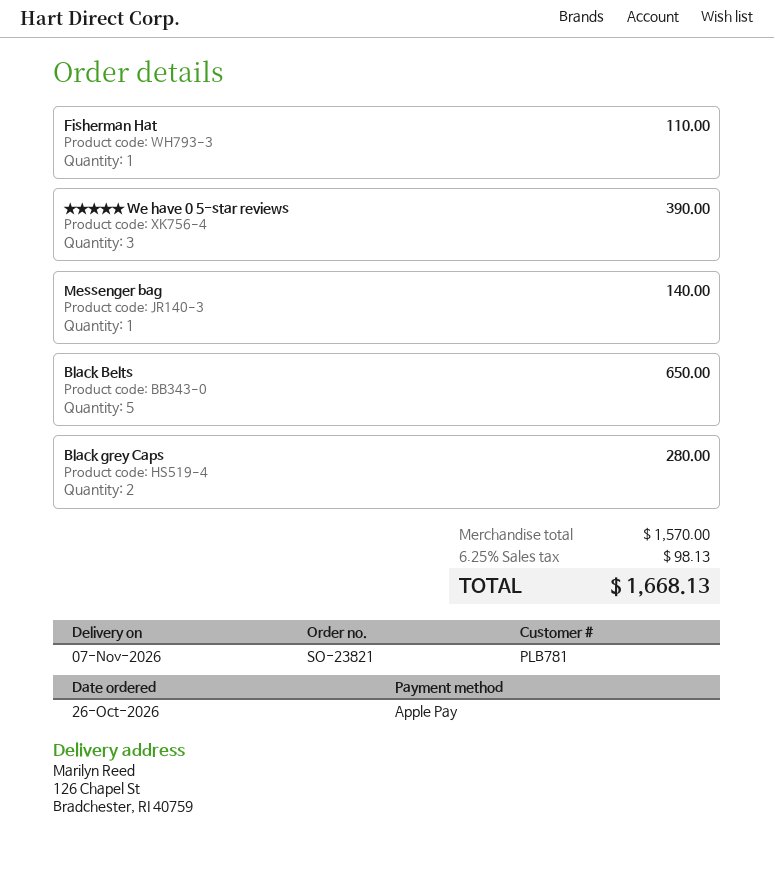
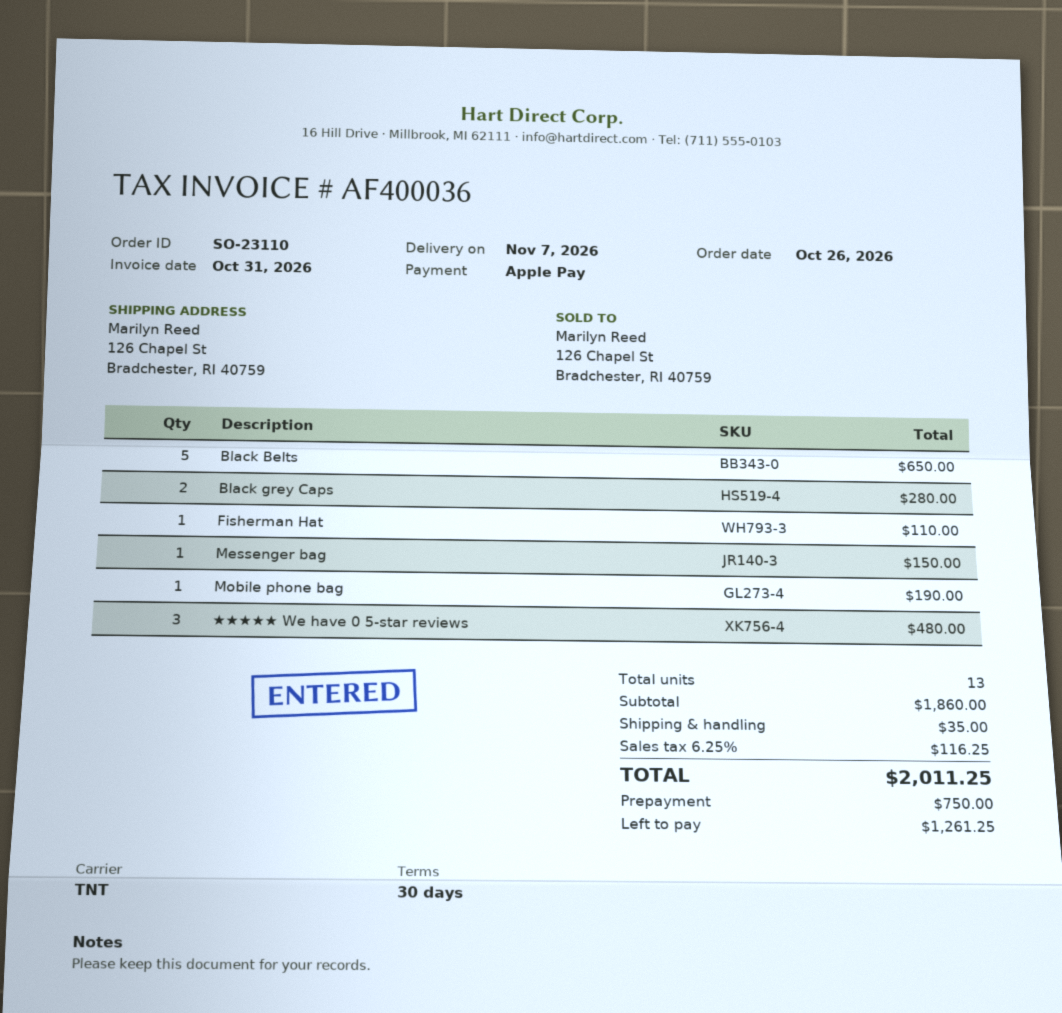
order number: SO-23821 -> SO-23110
★★★★★ We have 0 5-star reviews: 3 for 390.00 -> 3 for 480.00
Messenger bag: 1 for 140.00 -> 1 for 150.00
Mobile phone bag: none -> 1 for 190.00
subtotal: 1570.00 -> 1860.00
shipping: none -> 35.00
tax: 6.25% = 98.13 -> 6.25% = 116.25
total: 1668.13 -> 2011.25

